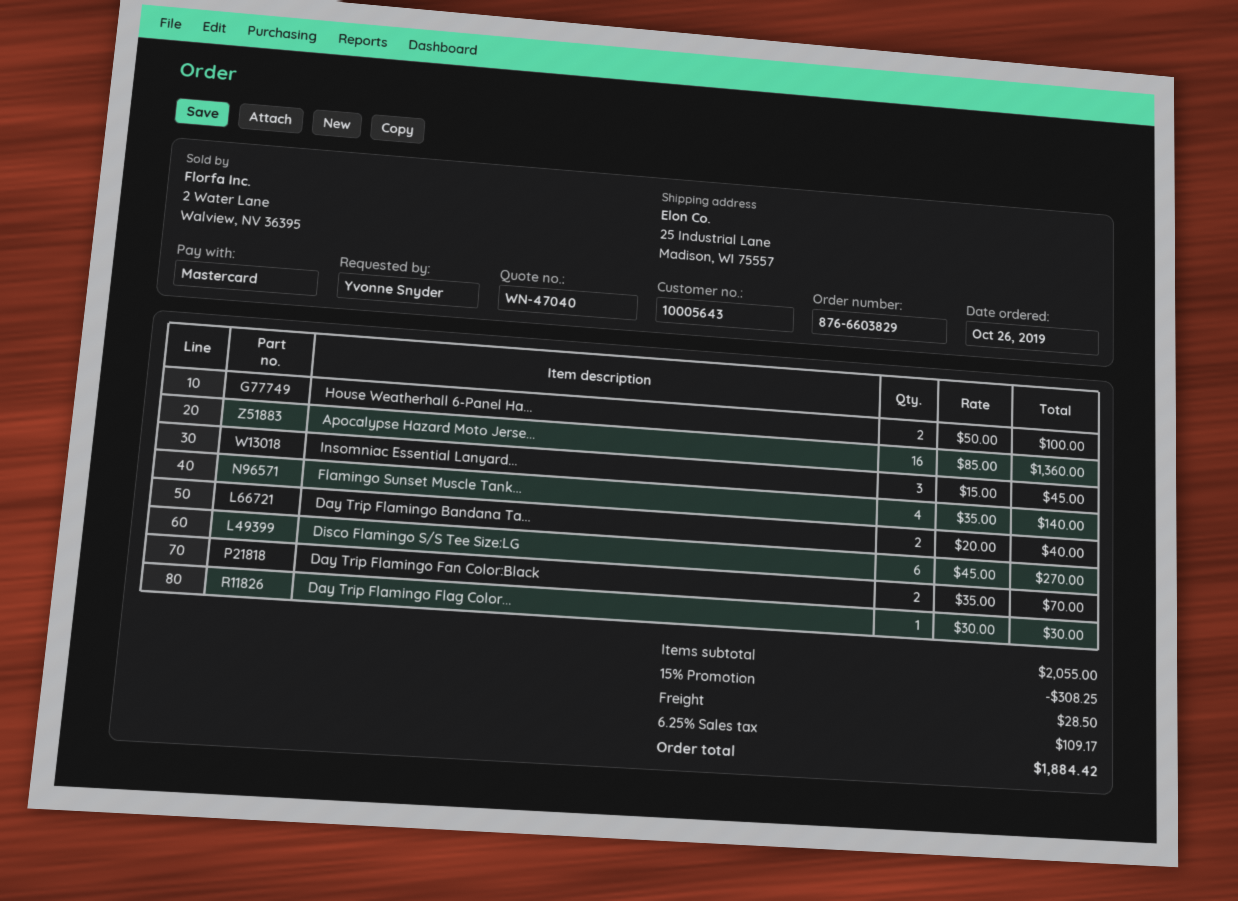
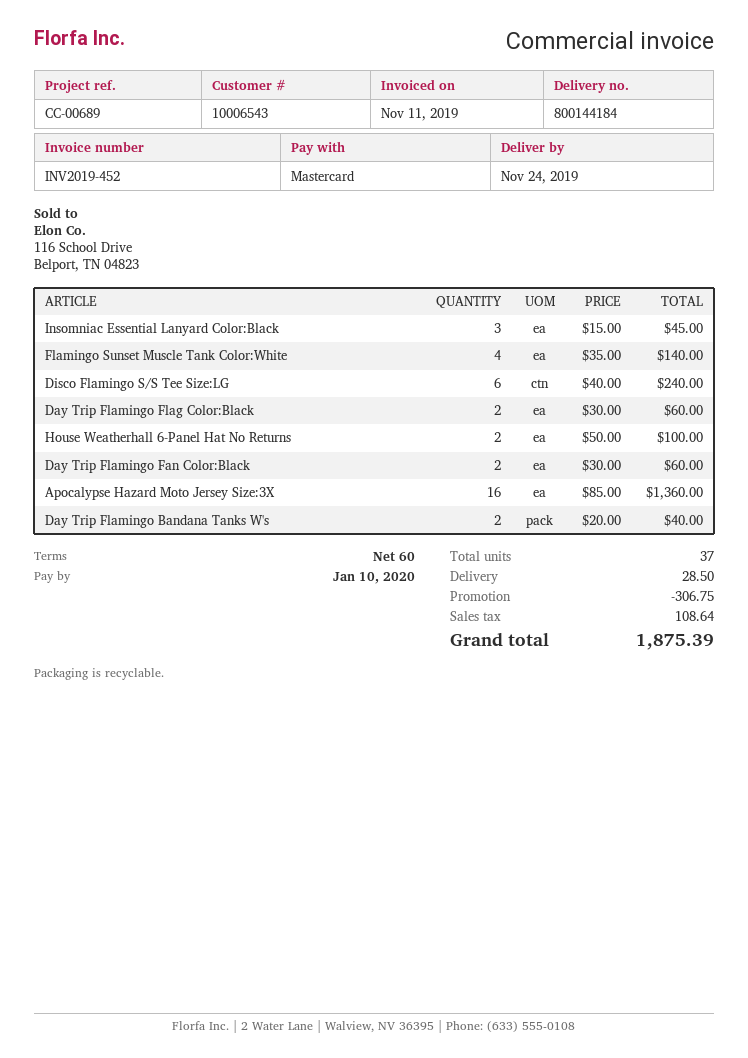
customer number: 10005643 -> 10006543
Disco Flamingo S/S Tee Size:LG: 6 x 45.00 = 270.00 -> 6 x 40.00 = 240.00
Day Trip Flamingo Fan Color:Black: 2 x 35.00 = 70.00 -> 2 x 30.00 = 60.00
Day Trip Flamingo Flag Color...: 1 x 30.00 = 30.00 -> 2 x 30.00 = 60.00
discount: 308.25 -> 306.75
tax: 109.17 -> 108.64
total: 1884.42 -> 1875.39

